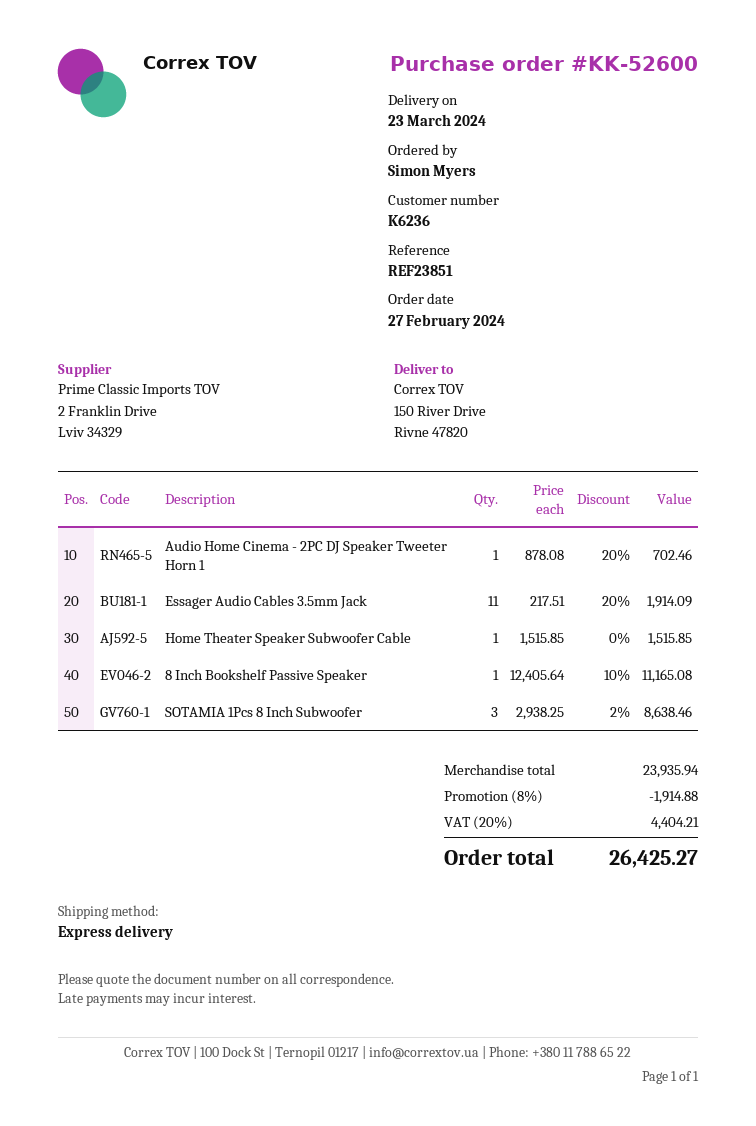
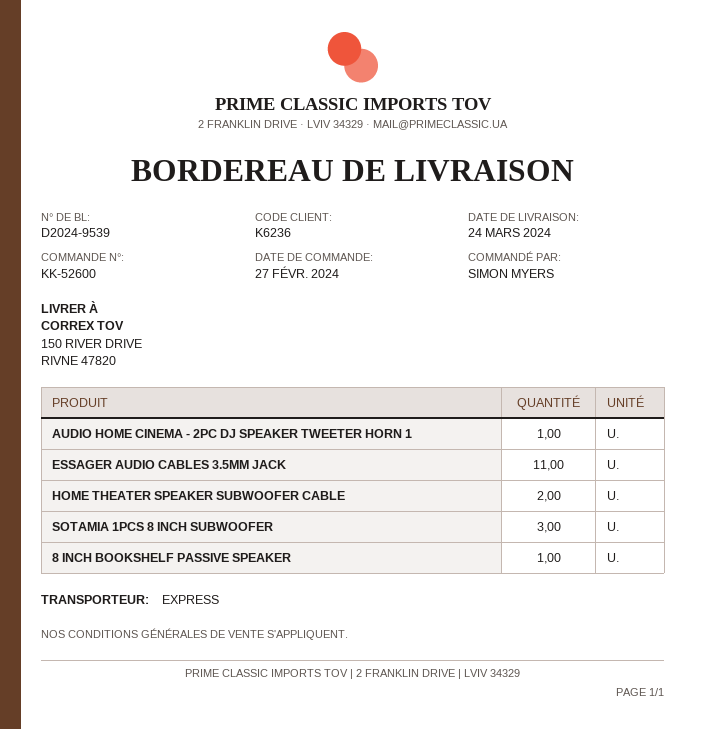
delivery date: 2024-03-23 -> 2024-03-24
Home Theater Speaker Subwoofer Cable: 1 -> 2

